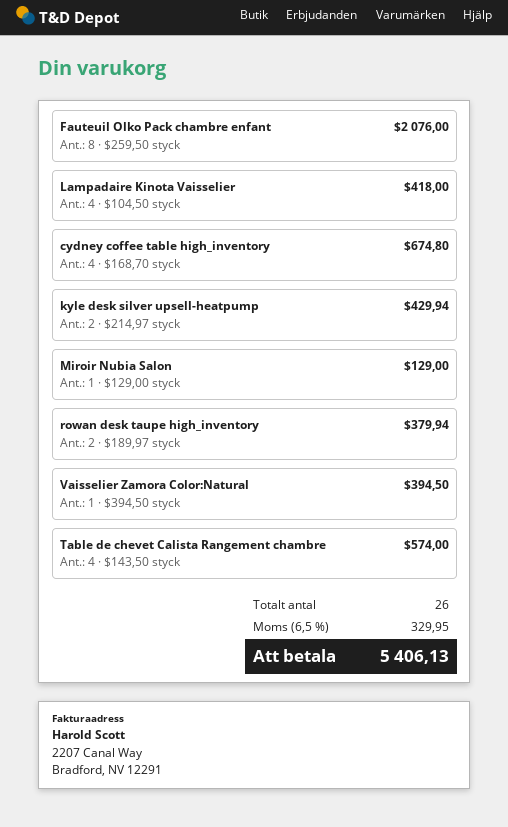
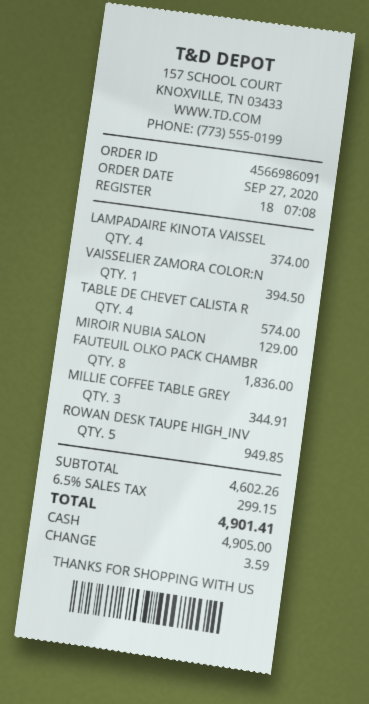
Fauteuil Olko Pack chambre enfant: 8 for 2076.00 -> 8 for 1836.00
Lampadaire Kinota Vaisselier: 4 for 418.00 -> 4 for 374.00
cydney coffee table high_inventory: 4 for 674.80 -> none
kyle desk silver upsell-heatpump: 2 for 429.94 -> none
rowan desk taupe high_inventory: 2 for 379.94 -> 5 for 949.85
MILLIE COFFEE TABLE GREY: none -> 3 for 344.91
tax: 6.5% = 329.95 -> 6.5% = 299.15
total: 5406.13 -> 4901.41

